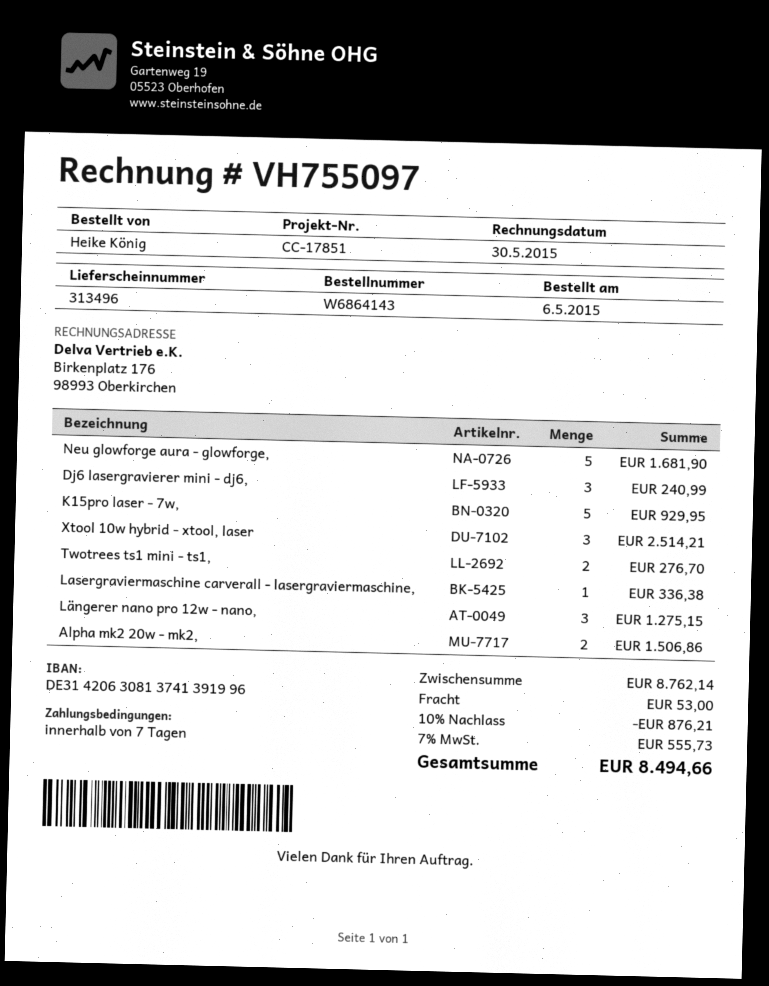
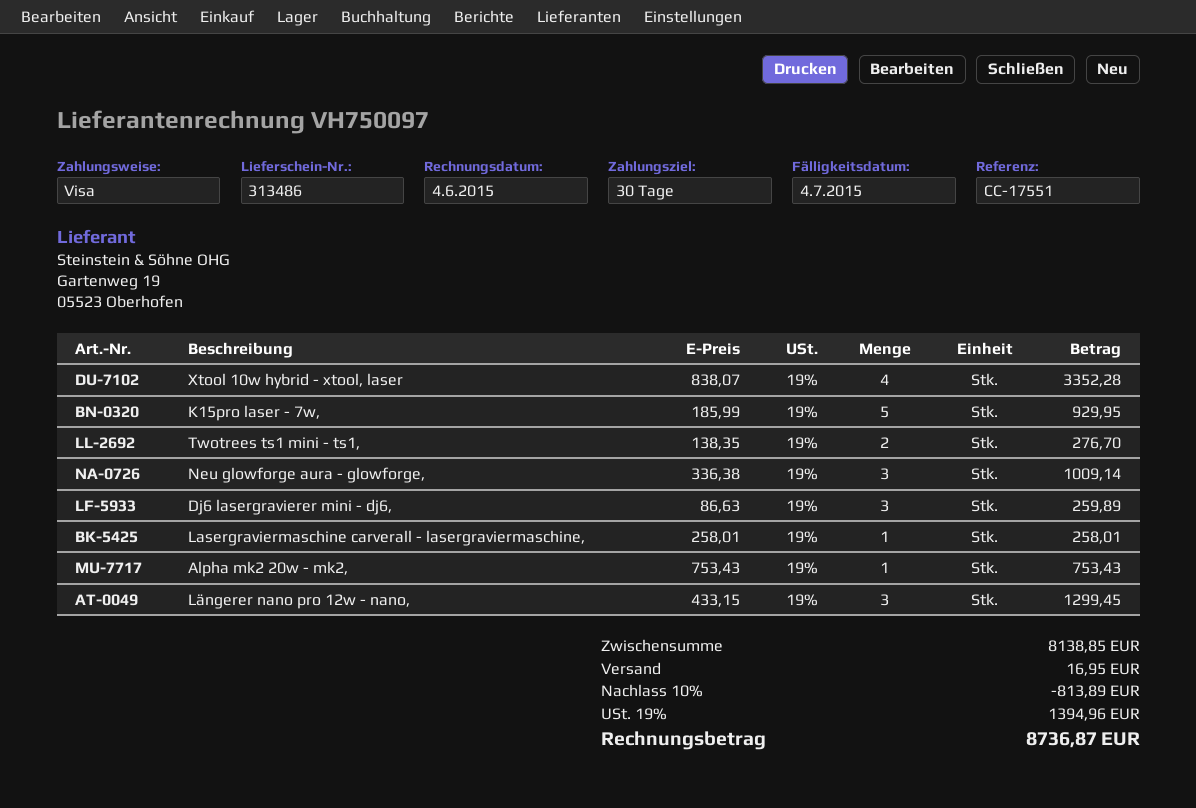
delivery note number: 313496 -> 313486
invoice number: VH755097 -> VH750097
invoice date: 2015-05-30 -> 2015-06-04
payment terms: 7 days -> 30 days
reference: CC-17851 -> CC-17551
Neu glowforge aura - glowforge,: 5 for 1681.90 -> 3 for 1009.14
Dj6 lasergravierer mini - dj6,: 3 for 240.99 -> 3 for 259.89
Xtool 10w hybrid - xtool, laser: 3 for 2514.21 -> 4 for 3352.28
Lasergraviermaschine carverall - lasergraviermaschine,: 1 for 336.38 -> 1 for 258.01
Längerer nano pro 12w - nano,: 3 for 1275.15 -> 3 for 1299.45
Alpha mk2 20w - mk2,: 2 for 1506.86 -> 1 for 753.43
subtotal: 8762.14 -> 8138.85
discount: 10% = 876.21 -> 10% = 813.89
shipping: 53.00 -> 16.95
tax: 7% = 555.73 -> 19% = 1394.96
total: 8494.66 -> 8736.87

